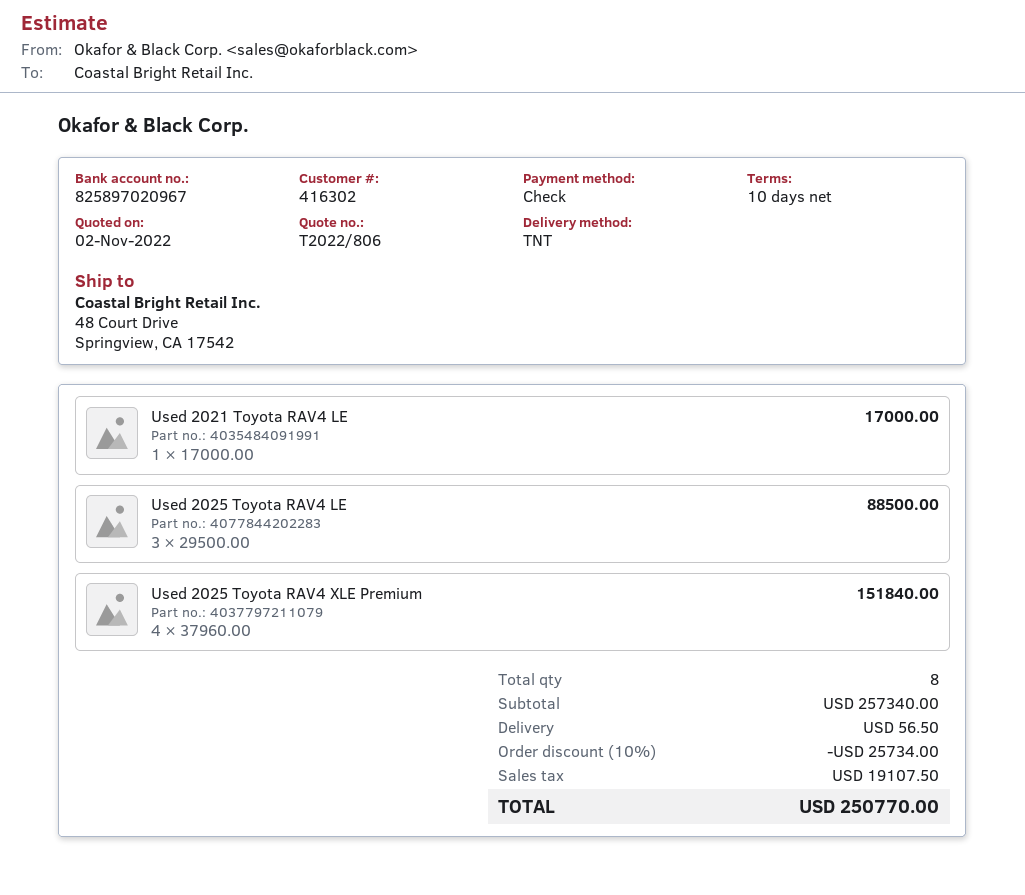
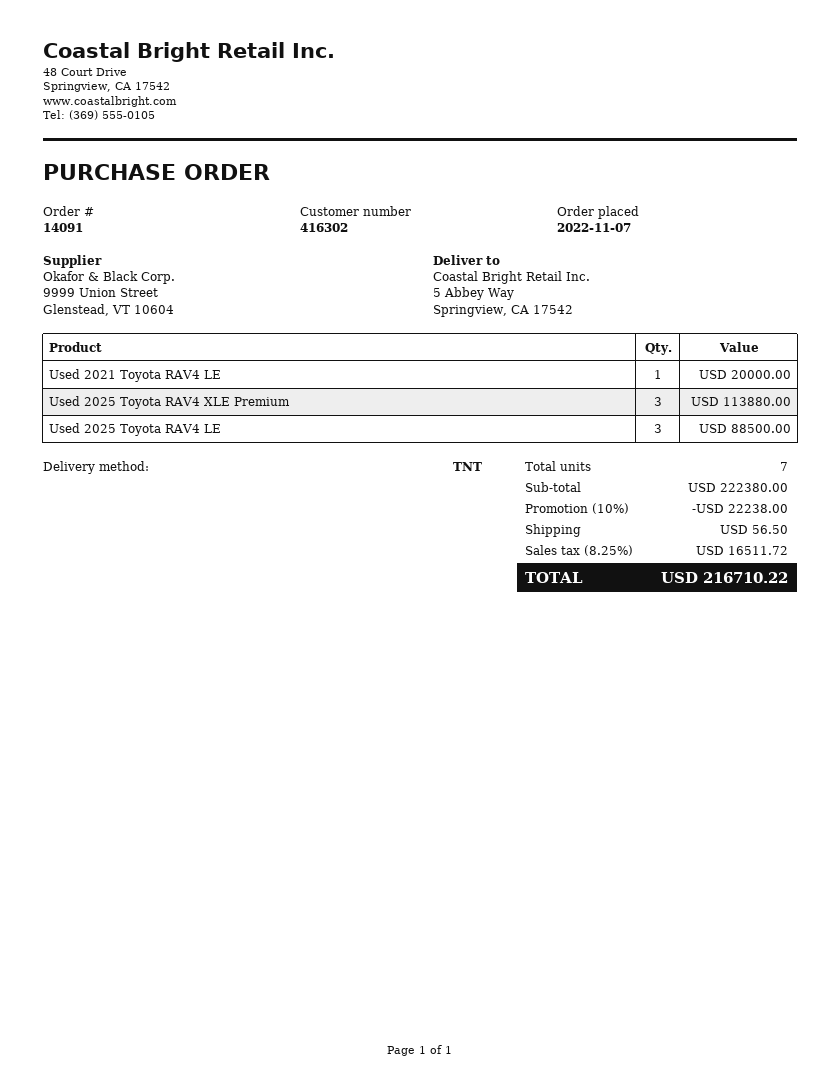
ship to: 48 Court Drive, Springview, CA 17542 -> 5 Abbey Way, Springview, CA 17542
Used 2021 Toyota RAV4 LE: 1 for 17000.00 -> 1 for 20000.00
Used 2025 Toyota RAV4 XLE Premium: 4 for 151840.00 -> 3 for 113880.00
total quantity: 8 -> 7
subtotal: 257340.00 -> 222380.00
discount: 10% = 25734.00 -> 10% = 22238.00
tax: 19107.50 -> 16511.72
total: 250770.00 -> 216710.22

